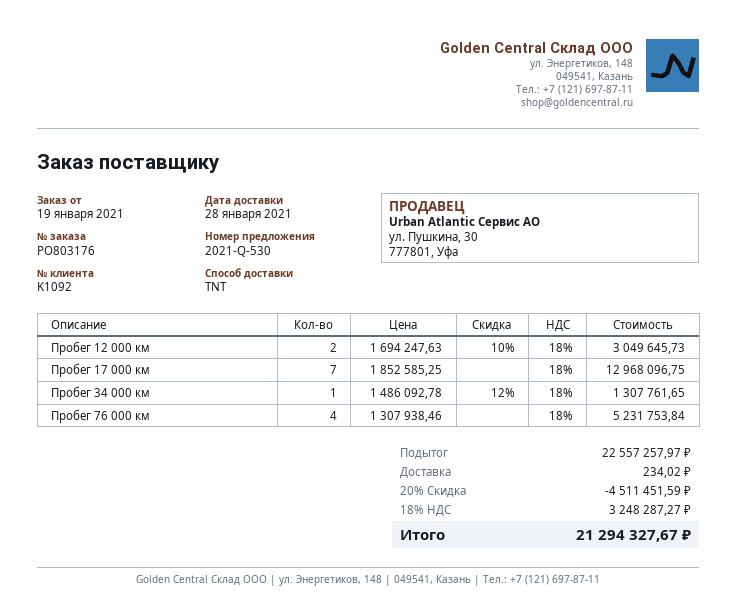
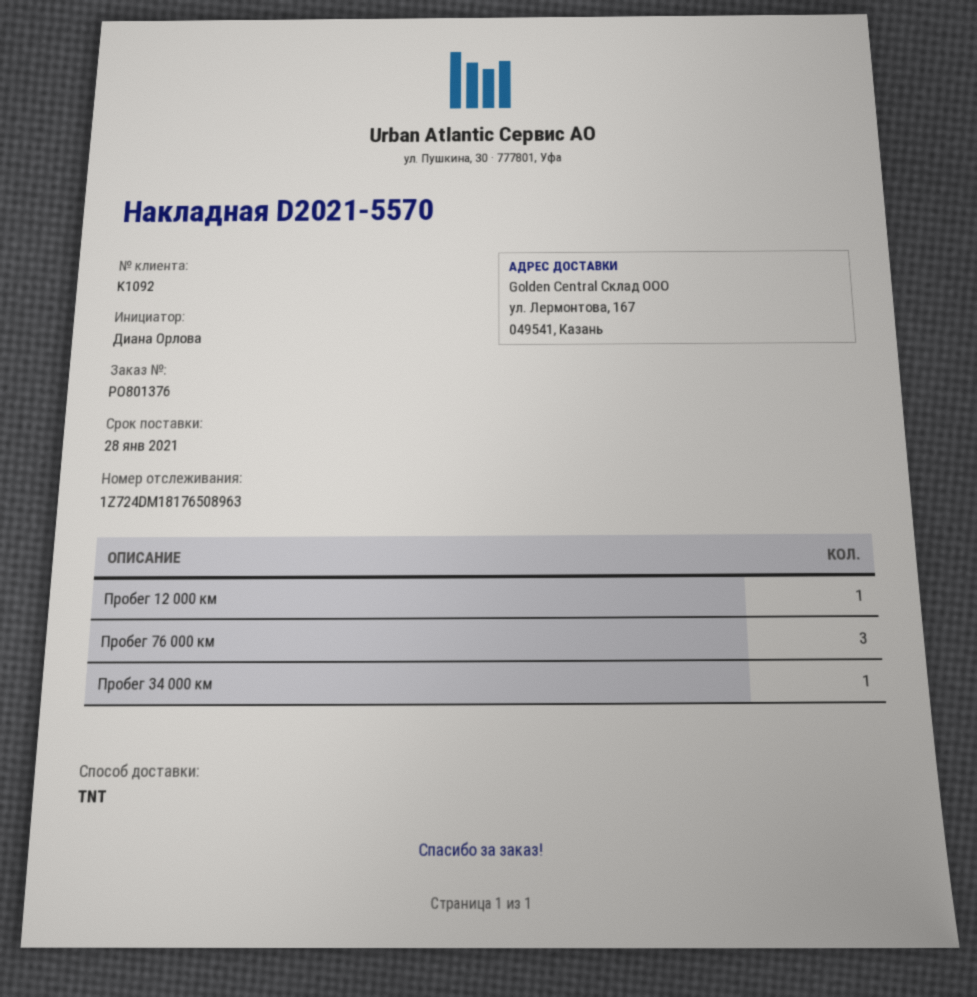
order number: PO803176 -> PO801376
Пробег 12 000 км: 2 -> 1
Пробег 17 000 км: 7 -> none
Пробег 76 000 км: 4 -> 3

